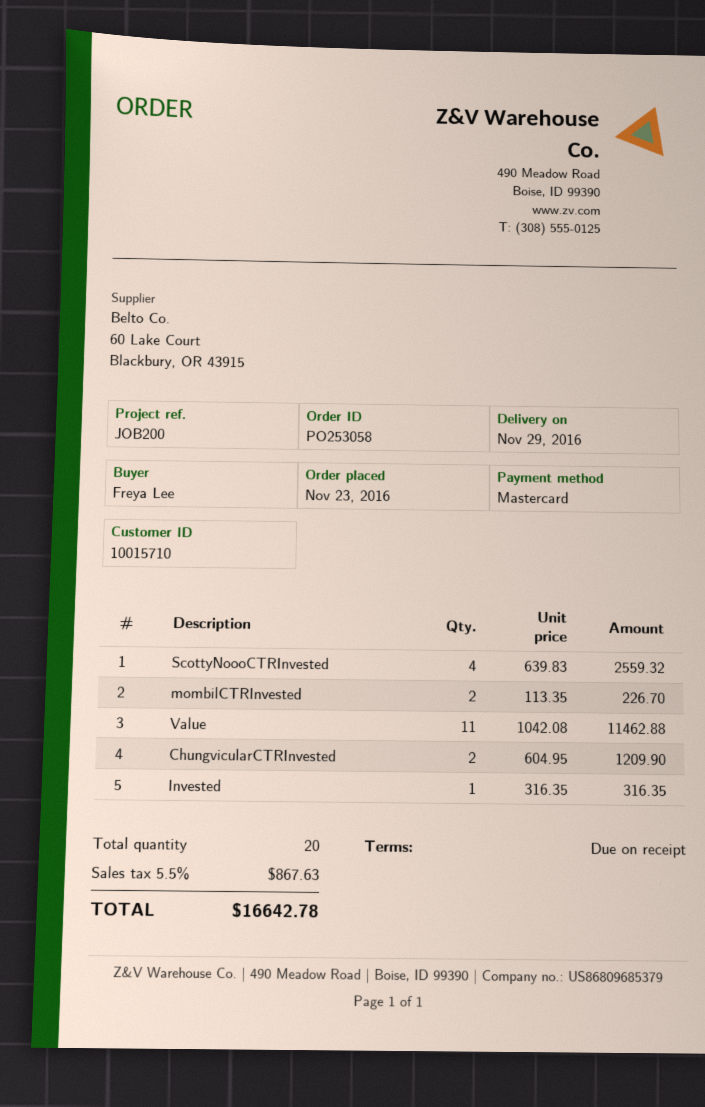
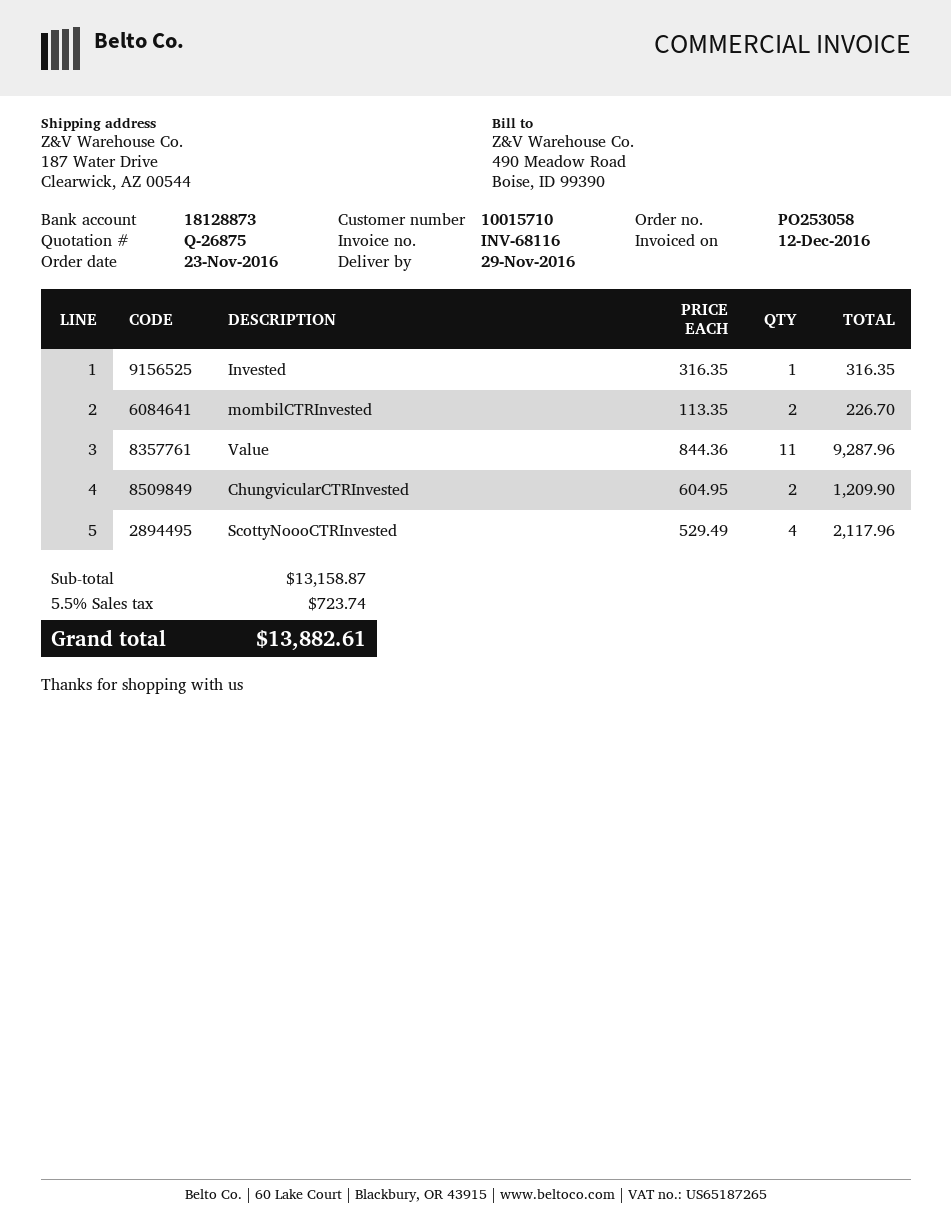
ScottyNoooCTRInvested: 4 x 639.83 = 2559.32 -> 4 x 529.49 = 2117.96
Value: 11 x 1042.08 = 11462.88 -> 11 x 844.36 = 9287.96
tax: 5.5% = 867.63 -> 5.5% = 723.74
total: 16642.78 -> 13882.61

